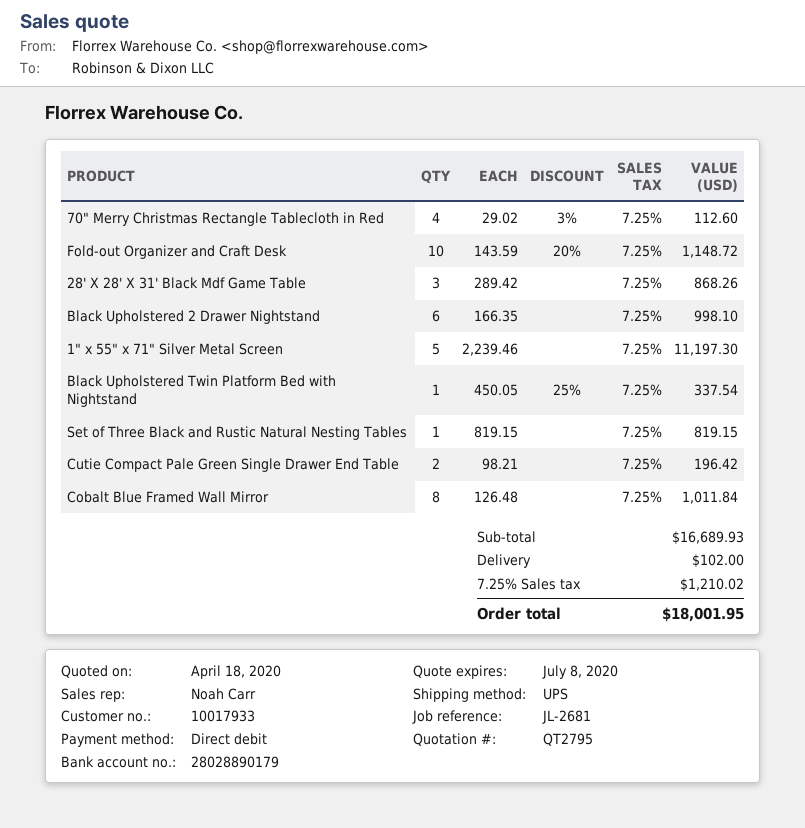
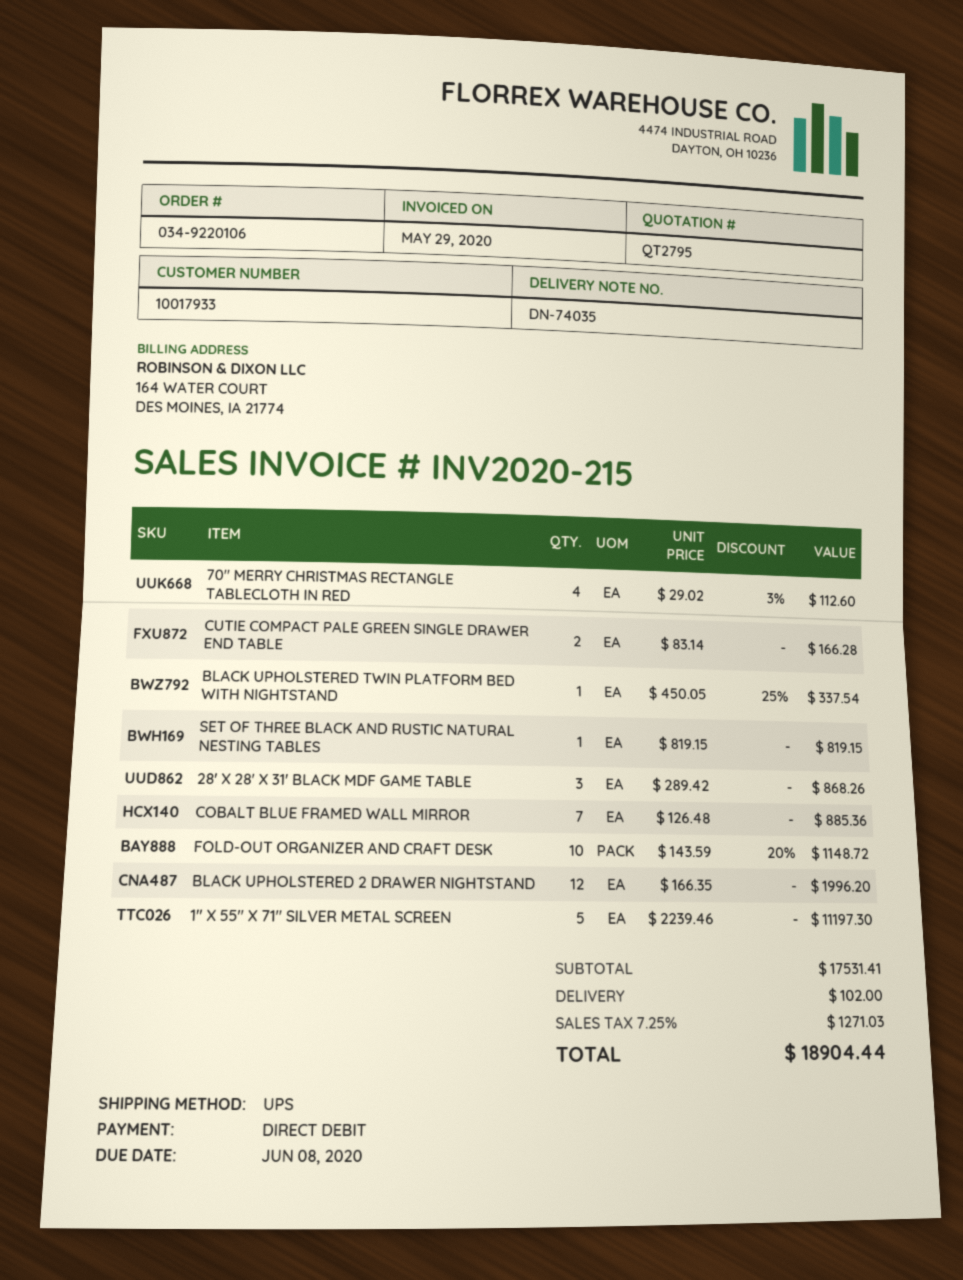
Black Upholstered 2 Drawer Nightstand: 6 x 166.35 = 998.10 -> 12 x 166.35 = 1996.20
Cutie Compact Pale Green Single Drawer End Table: 2 x 98.21 = 196.42 -> 2 x 83.14 = 166.28
Cobalt Blue Framed Wall Mirror: 8 x 126.48 = 1011.84 -> 7 x 126.48 = 885.36
subtotal: 16689.93 -> 17531.41
tax: 7.25% = 1210.02 -> 7.25% = 1271.03
total: 18001.95 -> 18904.44

